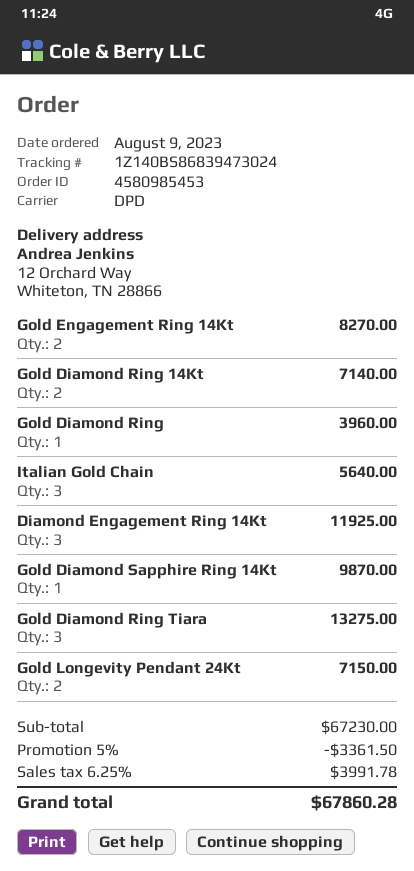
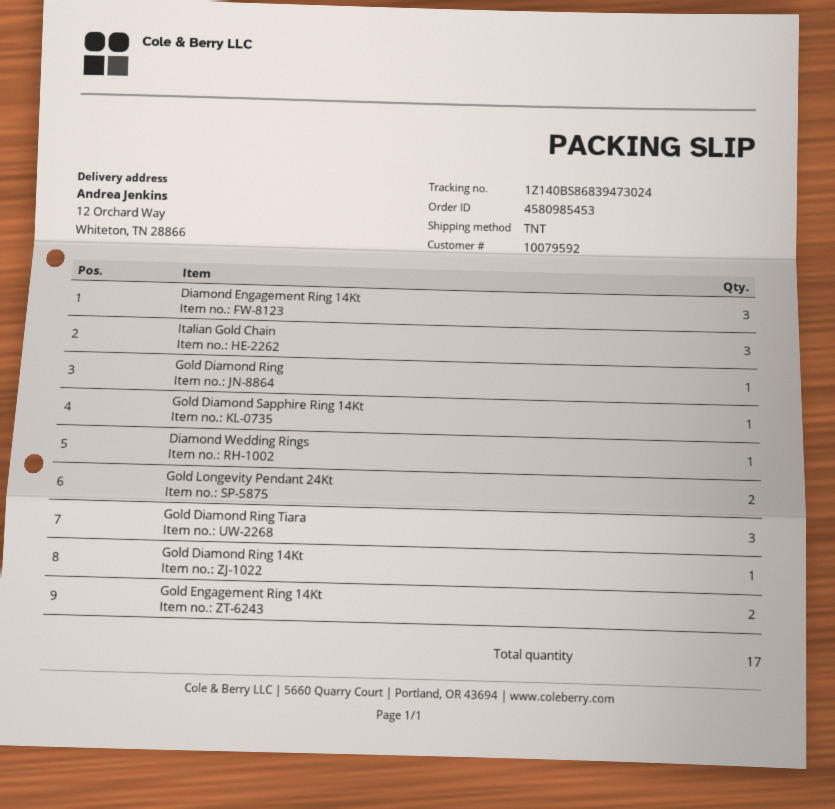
shipping method: DPD -> TNT
Gold Diamond Ring 14Kt: 2 -> 1
Diamond Wedding Rings: none -> 1

